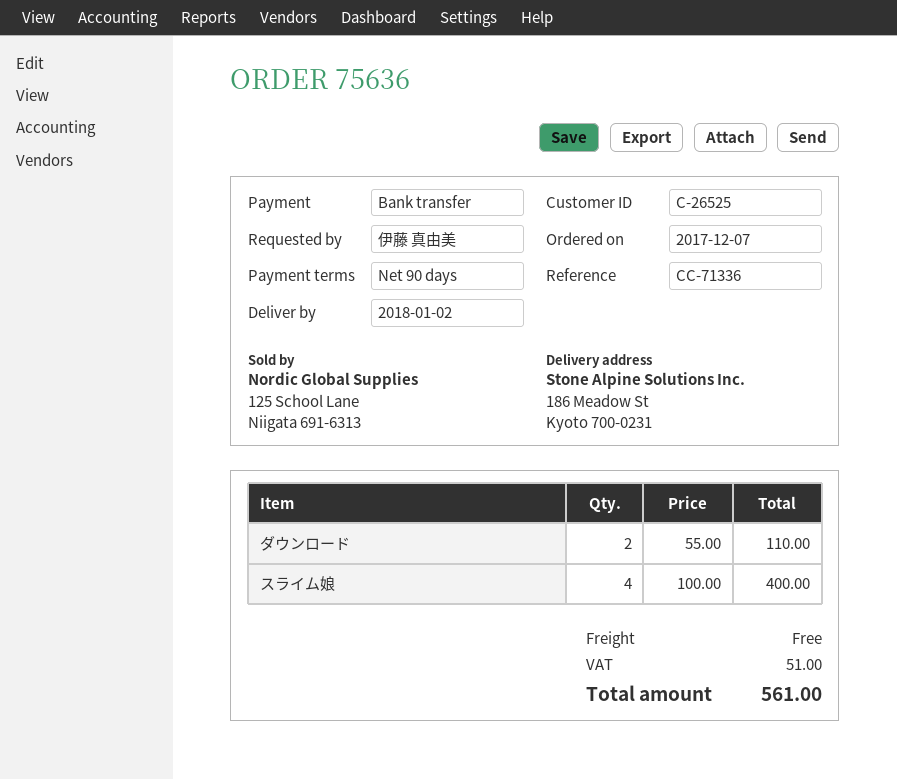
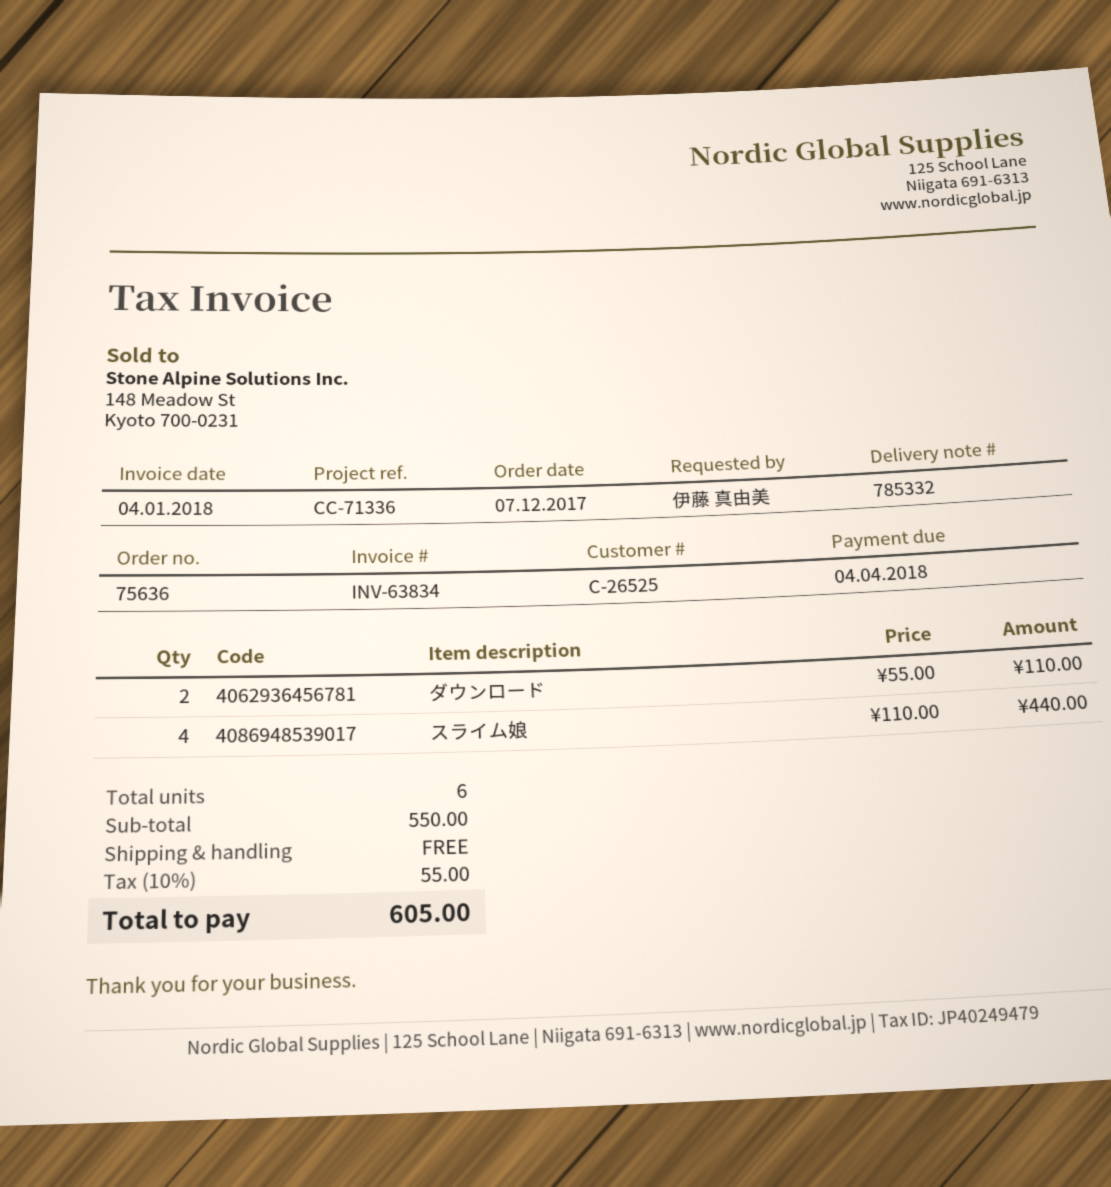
スライム娘: 4 x 100.00 = 400.00 -> 4 x 110.00 = 440.00
tax: 51.00 -> 55.00
total: 561.00 -> 605.00

